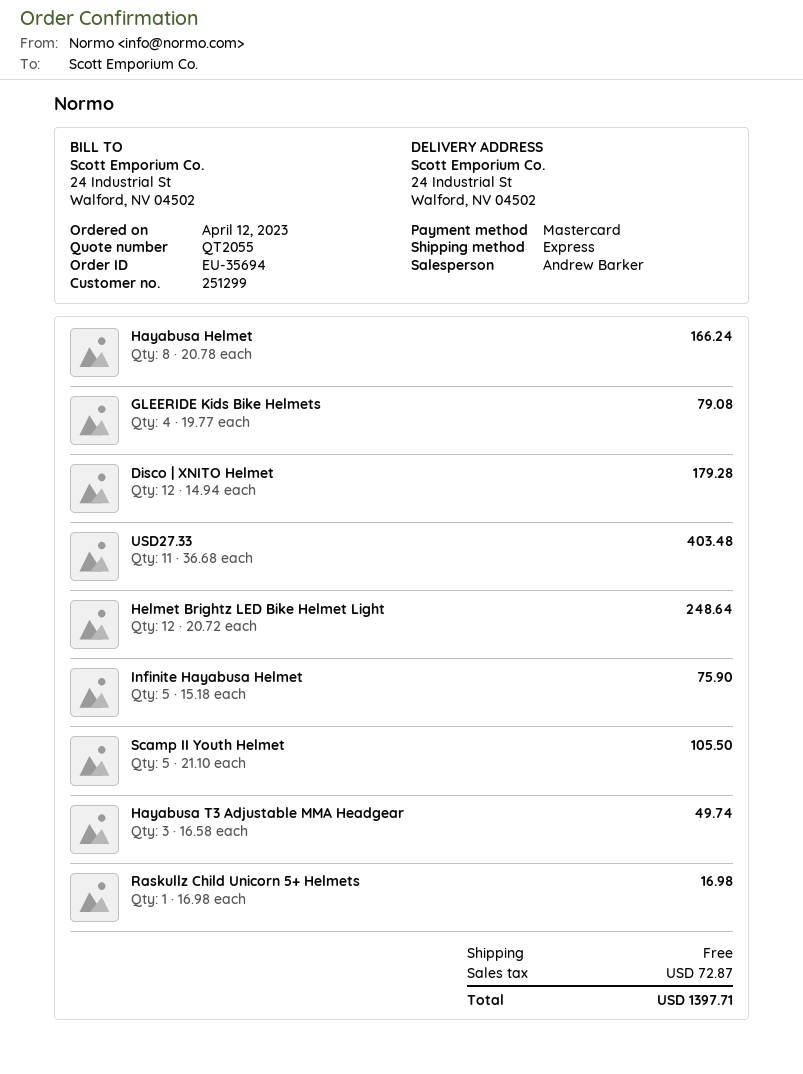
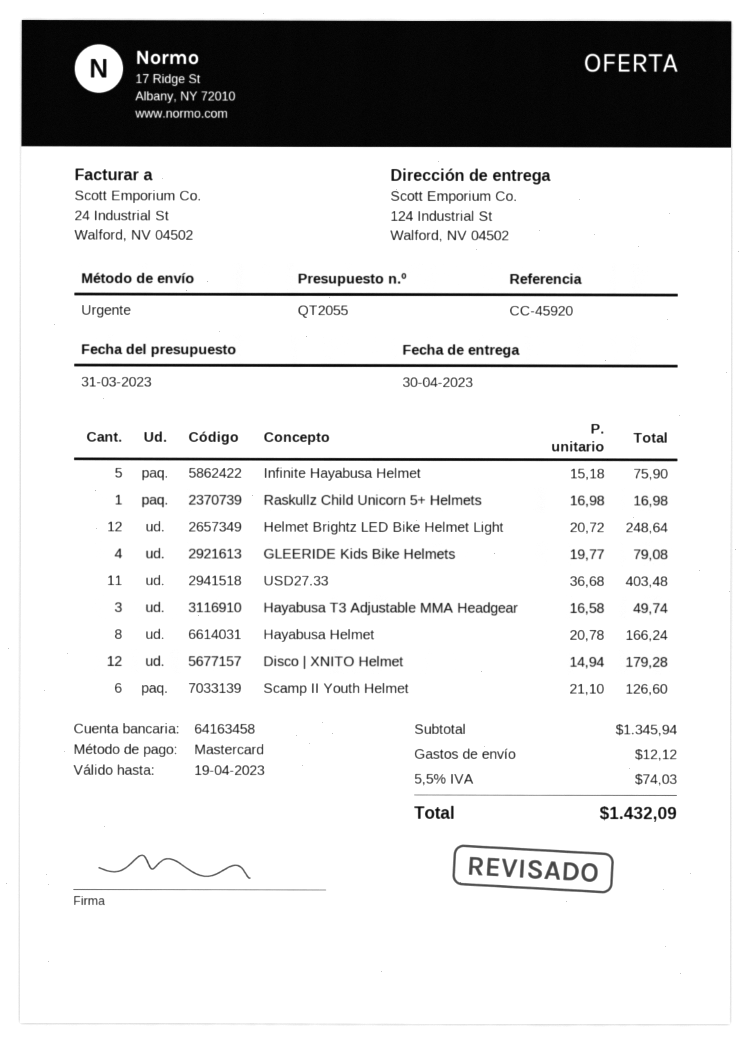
ship to: 24 Industrial St, Walford, NV 04502 -> 124 Industrial St, Walford, NV 04502
Scamp II Youth Helmet: 5 x 21.10 = 105.50 -> 6 x 21.10 = 126.60
shipping: 0.00 -> 12.12
tax: 72.87 -> 74.03
total: 1397.71 -> 1432.09

